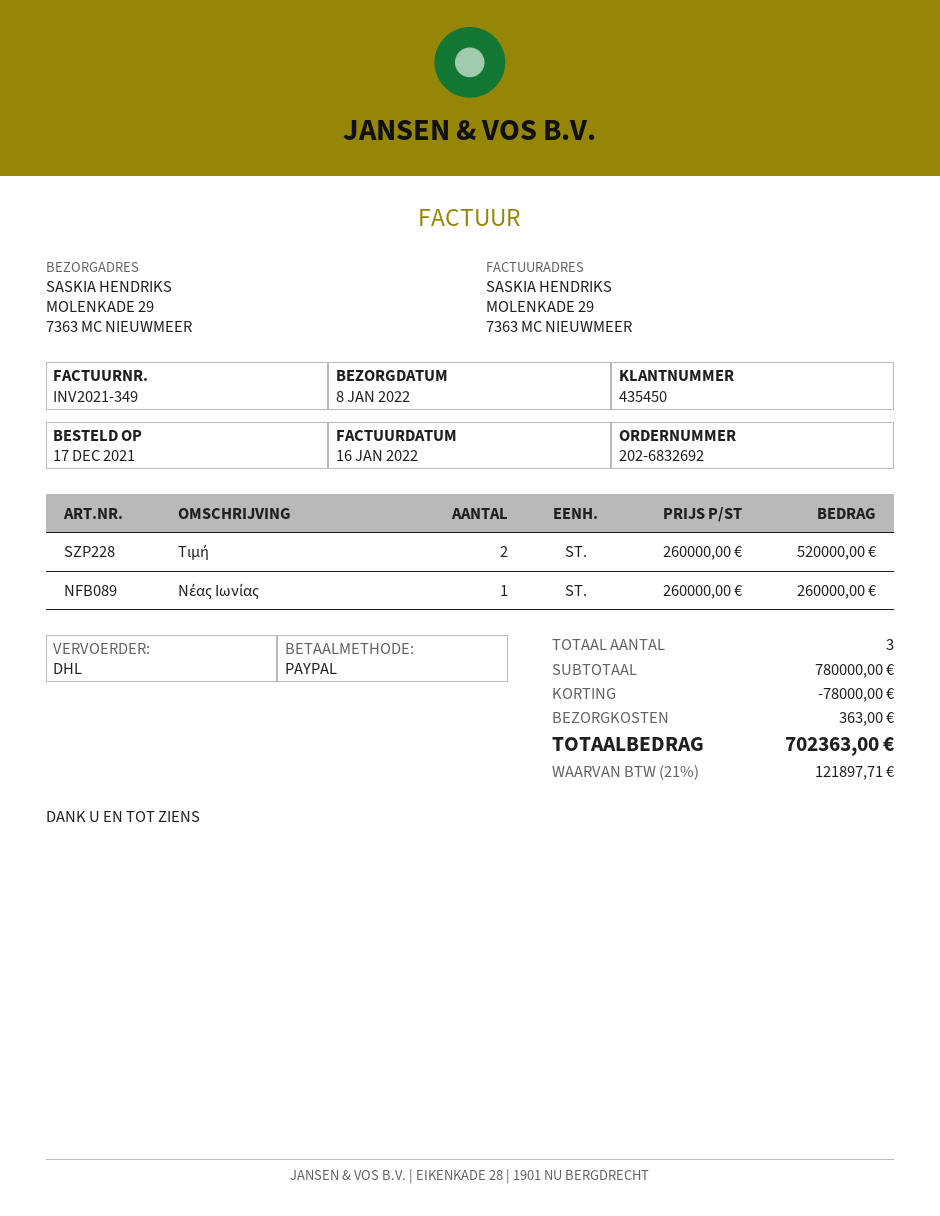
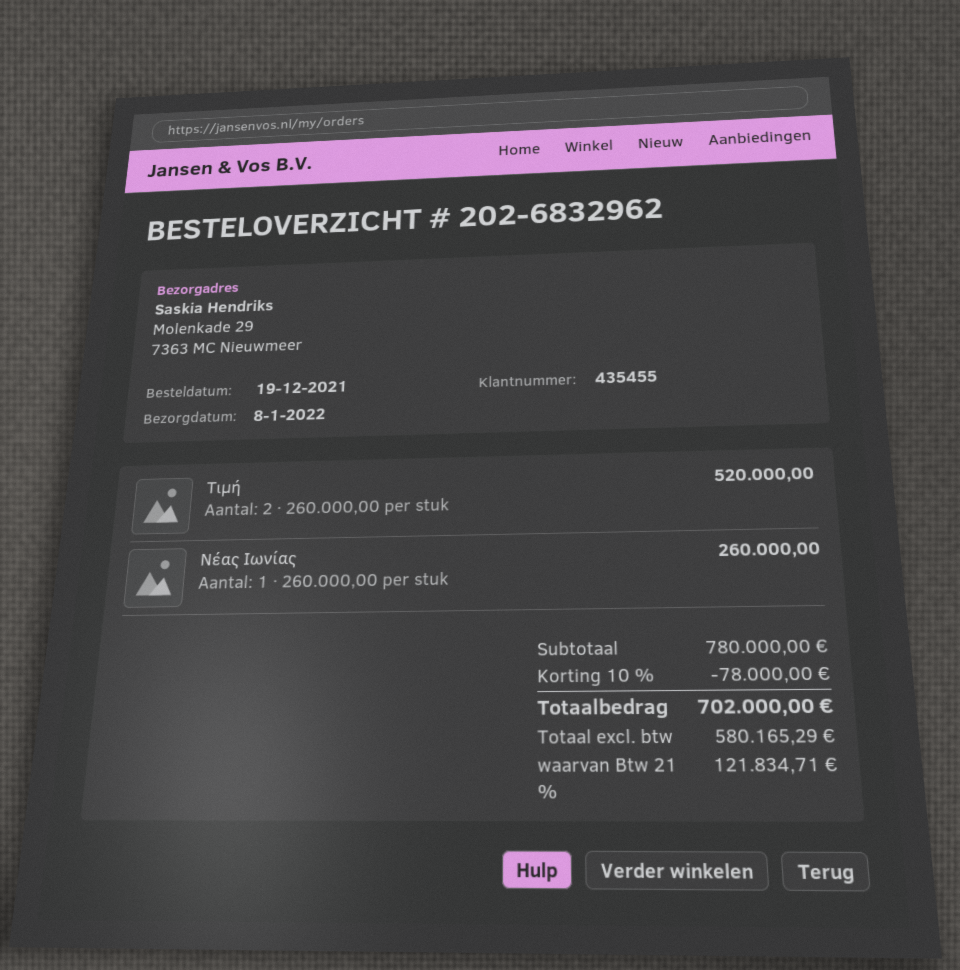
order number: 202-6832692 -> 202-6832962
order date: 2021-12-17 -> 2021-12-19
customer number: 435450 -> 435455
shipping: 363.00 -> none
tax: 21% = 121897.71 -> 21% = 121834.71
total: 702363.00 -> 702000.00

